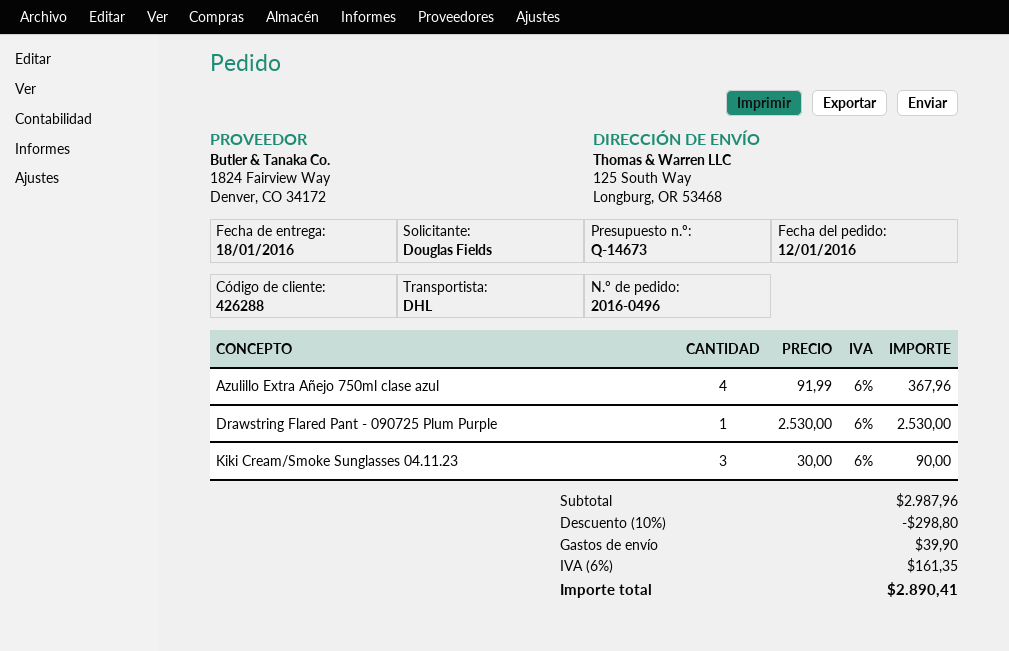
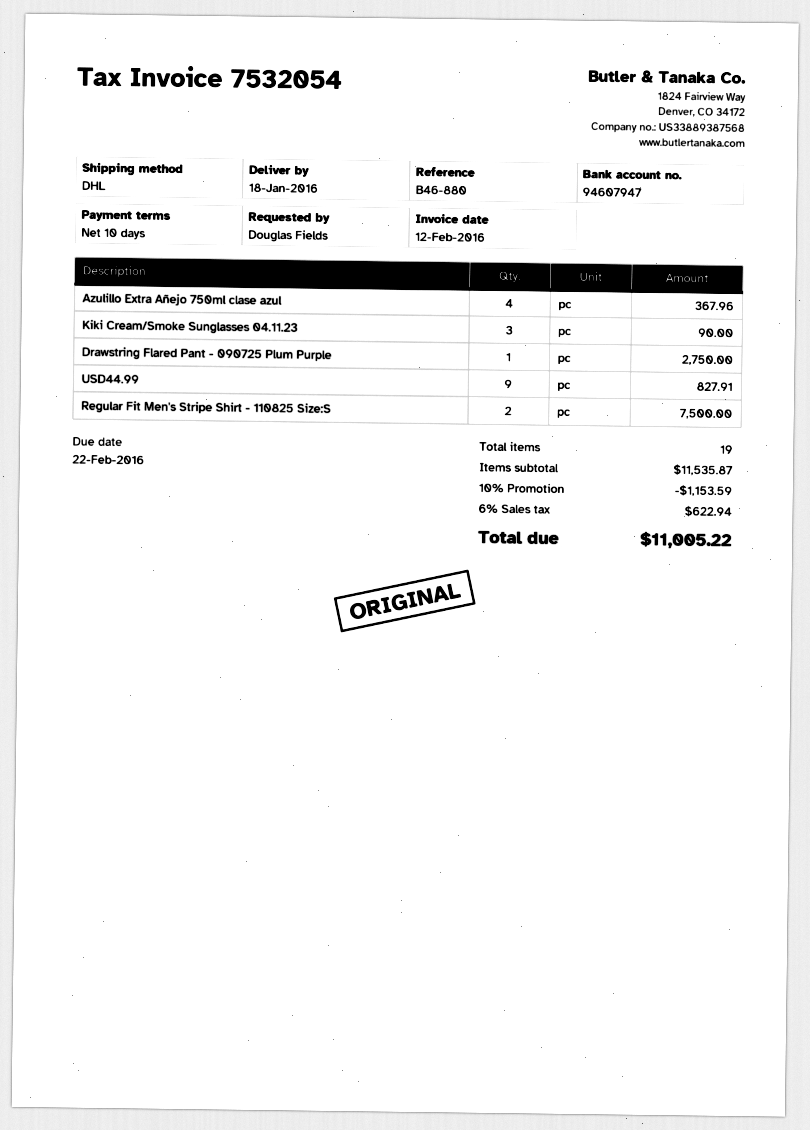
Drawstring Flared Pant - 090725 Plum Purple: 1 for 2530.00 -> 1 for 2750.00
USD44.99: none -> 9 for 827.91
Regular Fit Men's Stripe Shirt - 110825 Size:S: none -> 2 for 7500.00
subtotal: 2987.96 -> 11535.87
discount: 10% = 298.80 -> 10% = 1153.59
shipping: 39.90 -> none
tax: 6% = 161.35 -> 6% = 622.94
total: 2890.41 -> 11005.22

